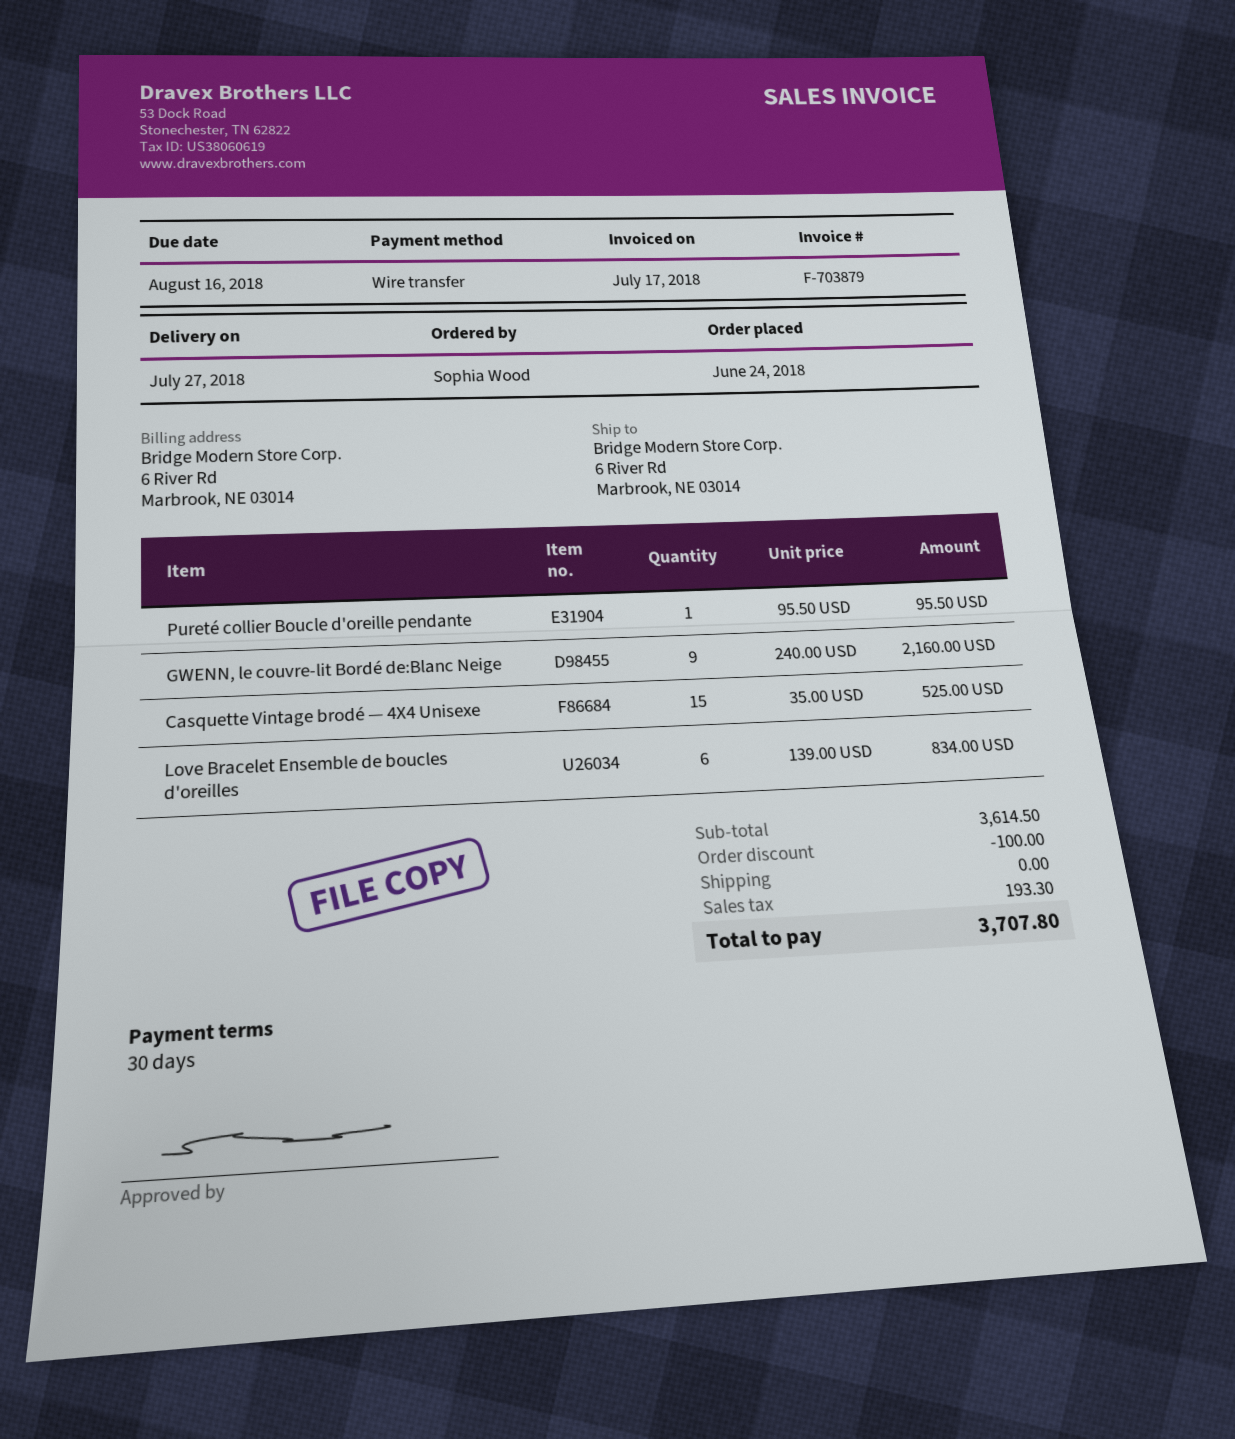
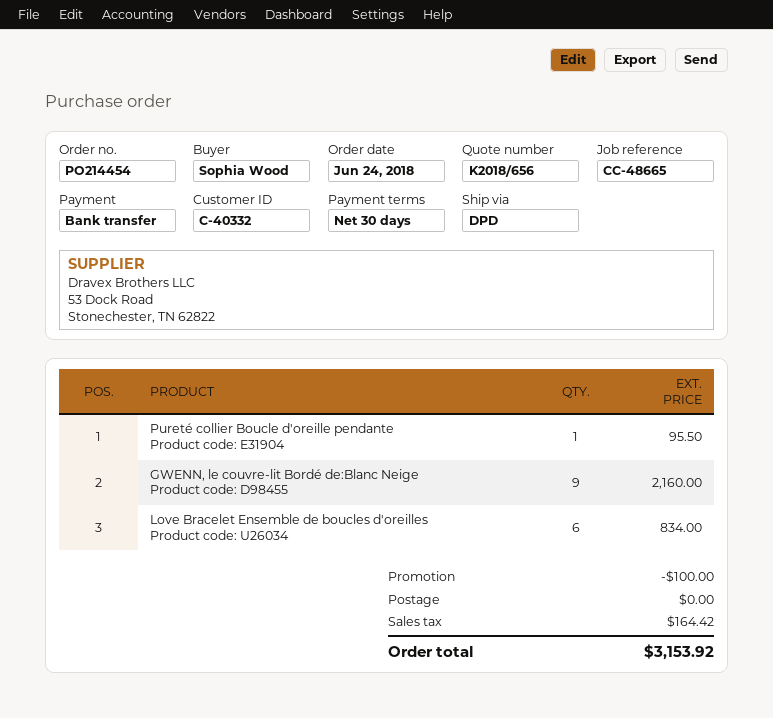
Casquette Vintage brodé — 4X4 Unisexe: 15 for 525.00 -> none
tax: 193.30 -> 164.42
total: 3707.80 -> 3153.92

